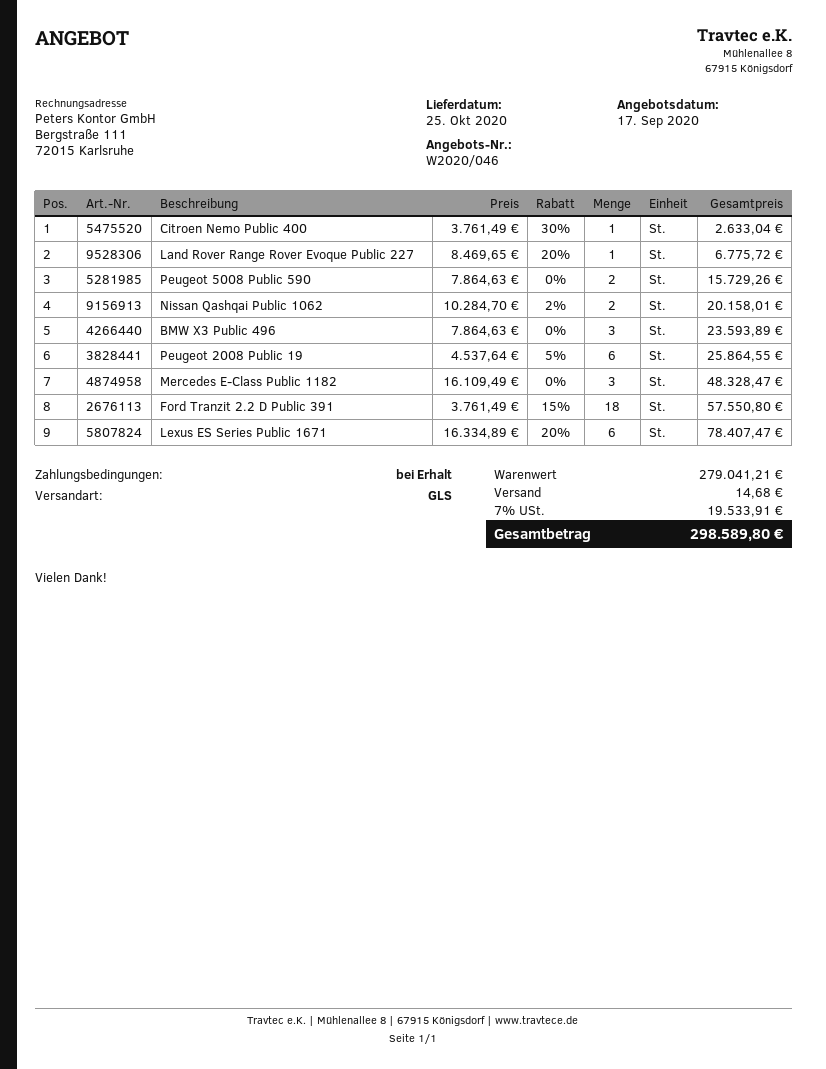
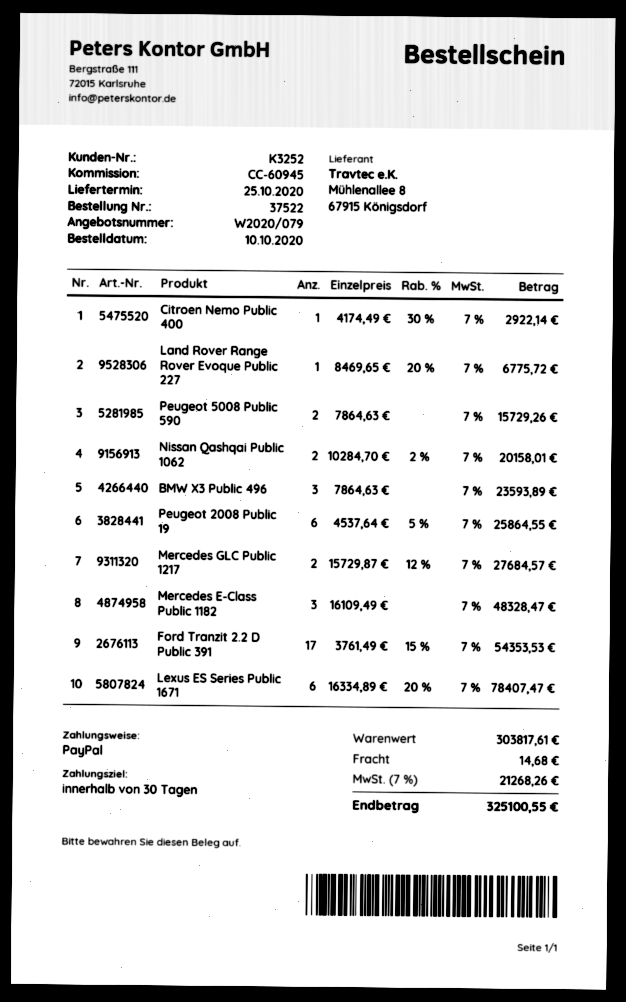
quote number: W2020/046 -> W2020/079
payment terms: on receipt -> 30 days
Citroen Nemo Public 400: 1 x 3761.49 - 30% = 2633.04 -> 1 x 4174.49 - 30% = 2922.14
Ford Tranzit 2.2 D Public 391: 18 x 3761.49 - 15% = 57550.80 -> 17 x 3761.49 - 15% = 54353.53
Mercedes GLC Public 1217: none -> 2 x 15729.87 - 12% = 27684.57
subtotal: 279041.21 -> 303817.61
tax: 7% = 19533.91 -> 7% = 21268.26
total: 298589.80 -> 325100.55

